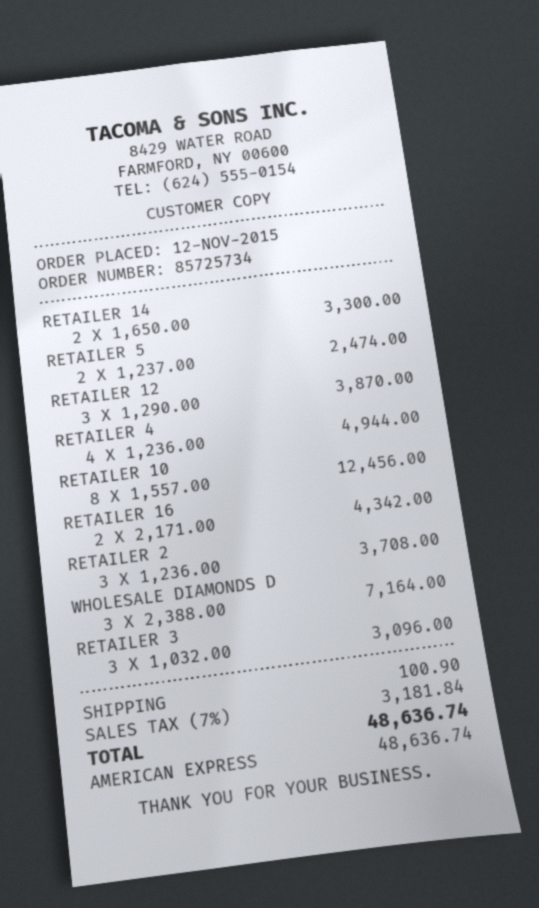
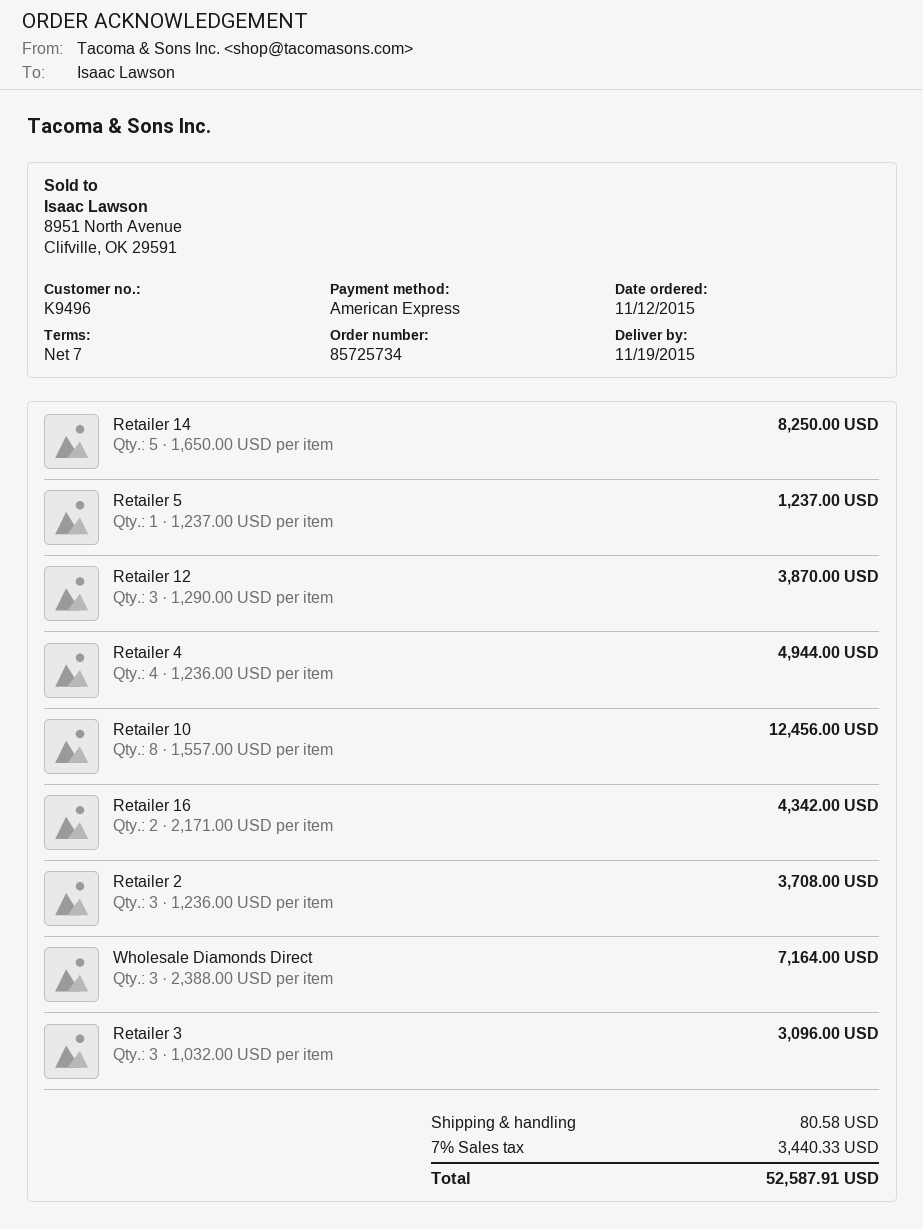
RETAILER 14: 2 x 1650.00 = 3300.00 -> 5 x 1650.00 = 8250.00
RETAILER 5: 2 x 1237.00 = 2474.00 -> 1 x 1237.00 = 1237.00
shipping: 100.90 -> 80.58
tax: 7% = 3181.84 -> 7% = 3440.33
total: 48636.74 -> 52587.91

